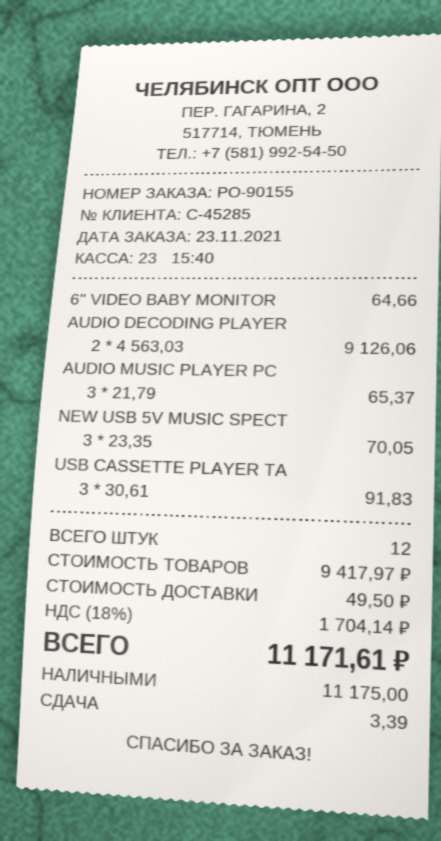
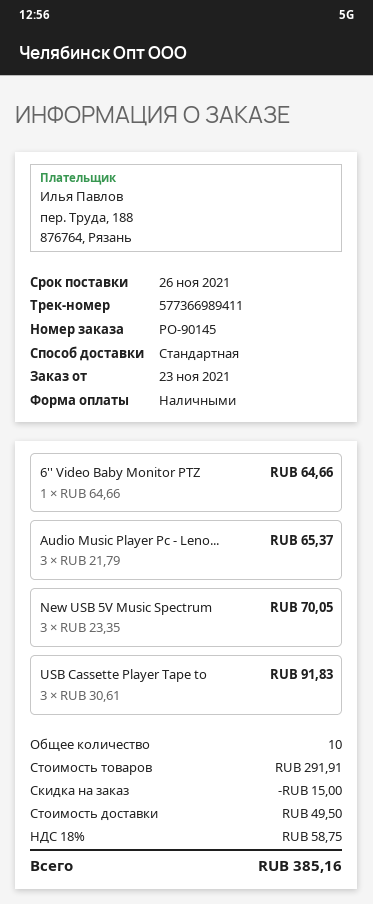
order number: PO-90155 -> PO-90145
AUDIO DECODING PLAYER: 2 x 4563.03 = 9126.06 -> none
total quantity: 12 -> 10
subtotal: 9417.97 -> 291.91
discount: none -> 15.00
tax: 18% = 1704.14 -> 18% = 58.75
total: 11171.61 -> 385.16

